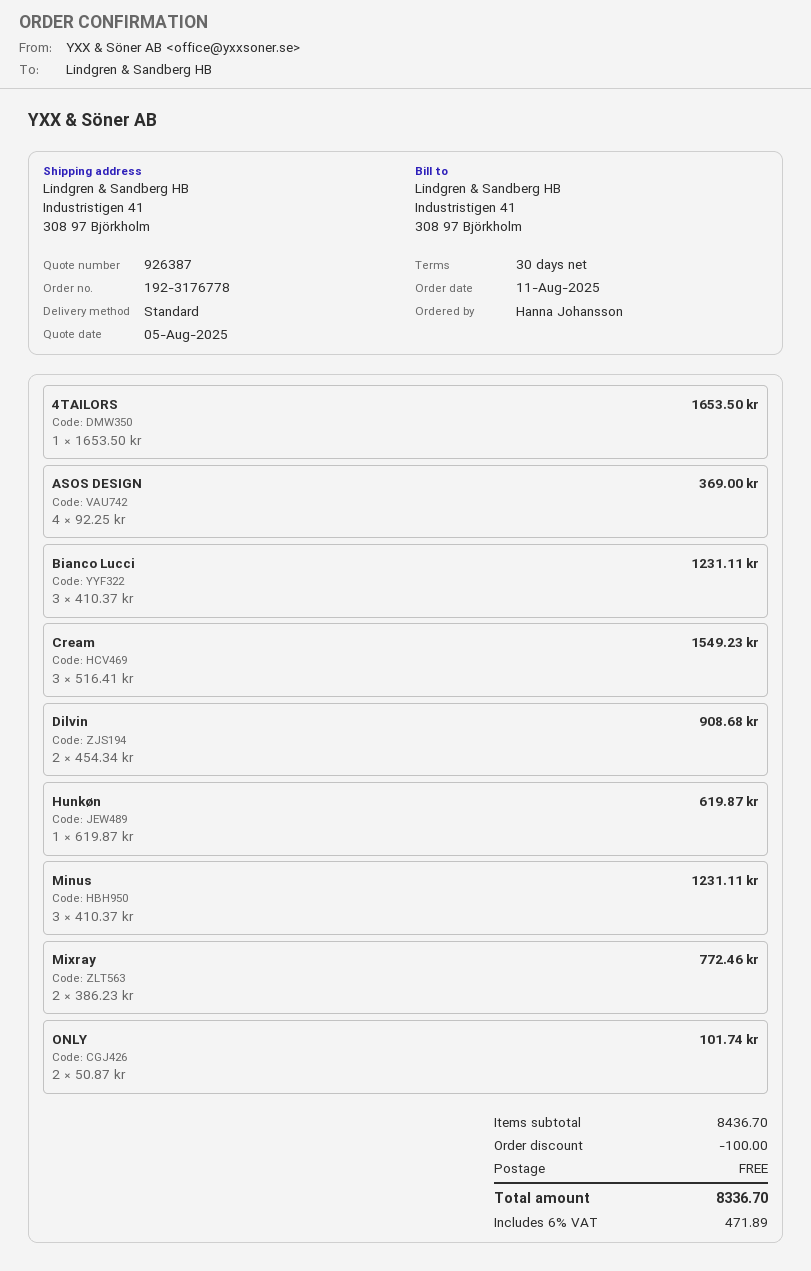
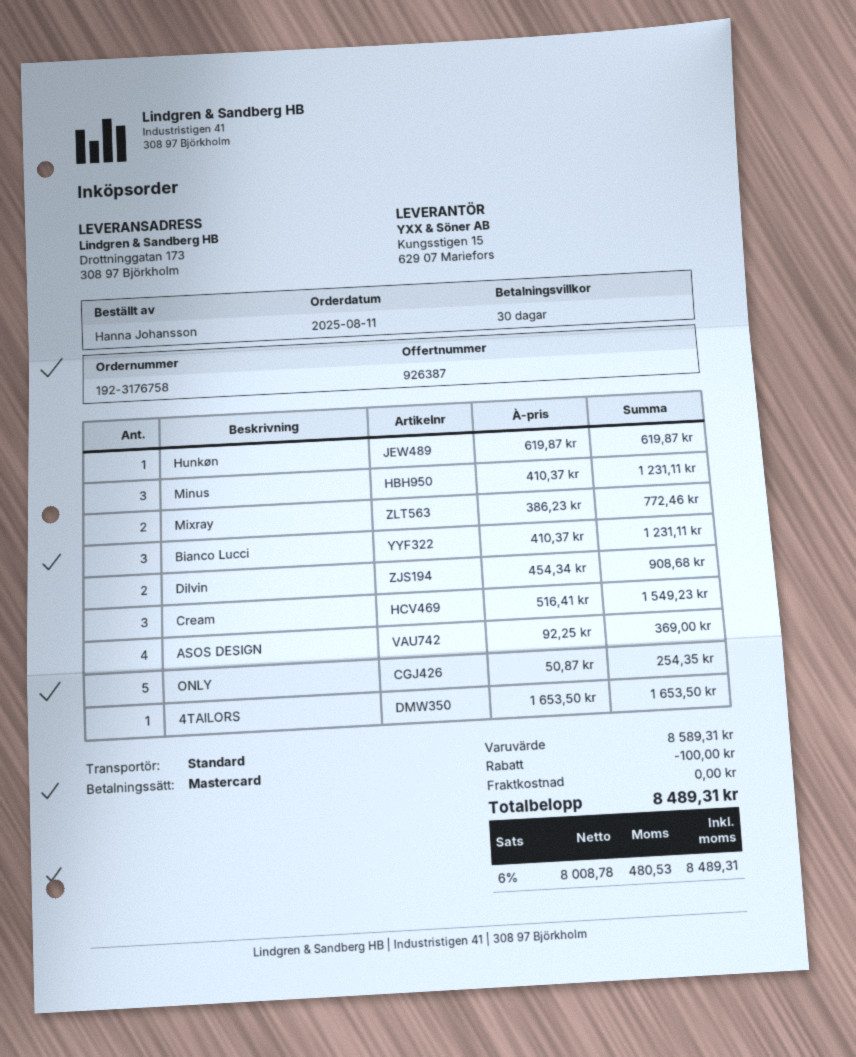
order number: 192-3176778 -> 192-3176758
ship to: Industristigen 41, 308 97 Björkholm -> Drottninggatan 173, 308 97 Björkholm
ONLY: 2 x 50.87 = 101.74 -> 5 x 50.87 = 254.35
subtotal: 8436.70 -> 8589.31
tax: 6% = 471.89 -> 6% = 480.53
total: 8336.70 -> 8489.31

